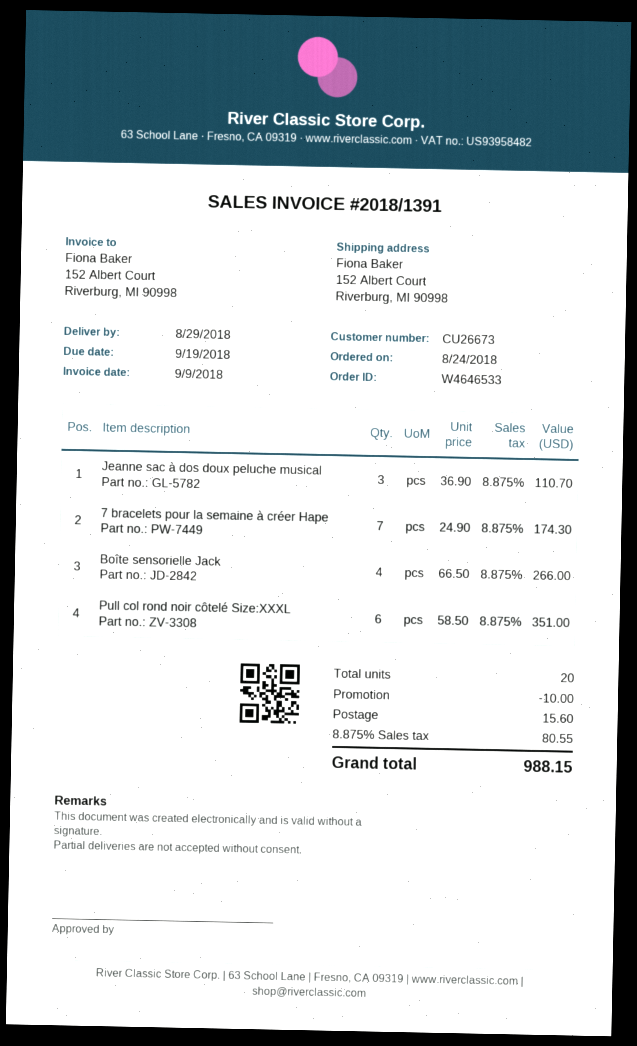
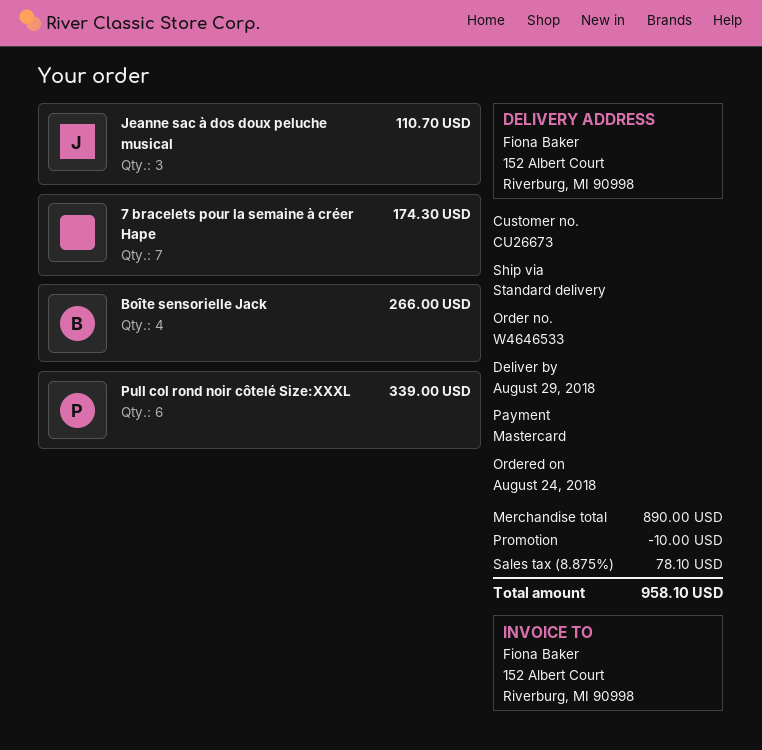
Pull col rond noir côtelé Size:XXXL: 6 for 351.00 -> 6 for 339.00
shipping: 15.60 -> none
tax: 8.875% = 80.55 -> 8.875% = 78.10
total: 988.15 -> 958.10

